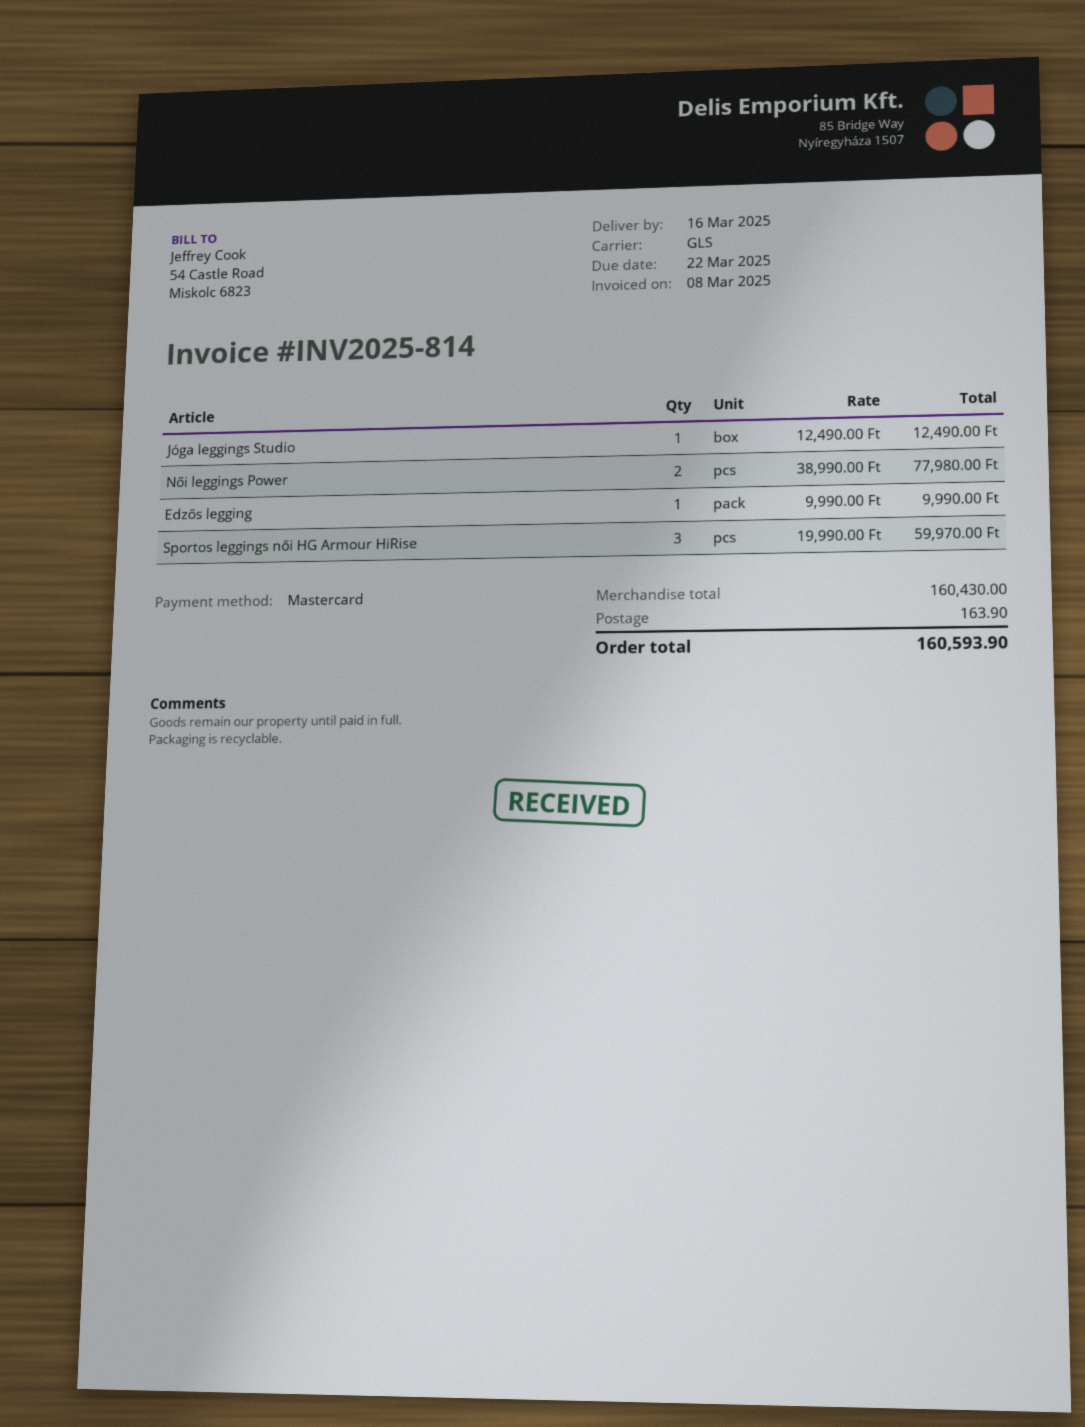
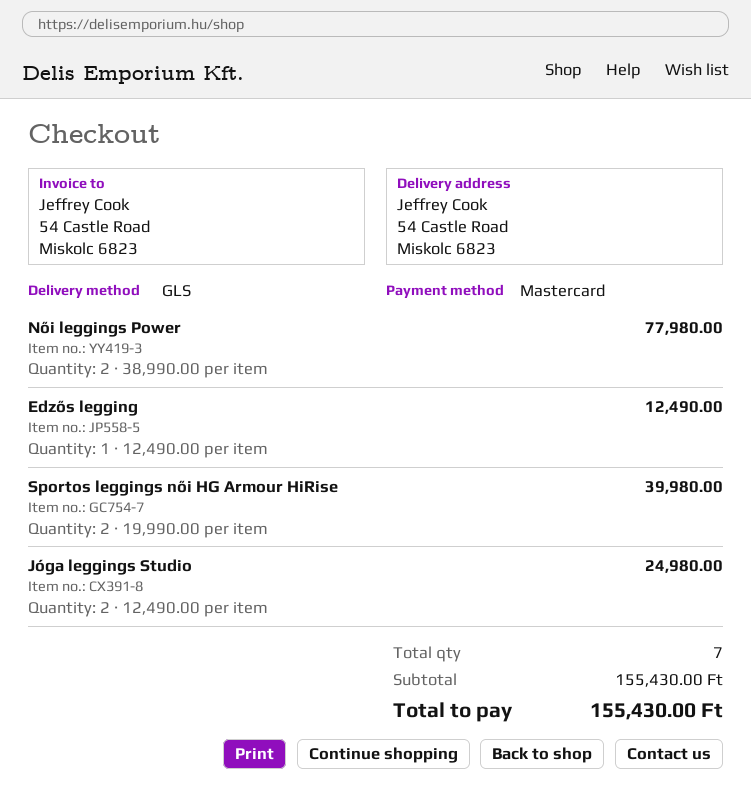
Jóga leggings Studio: 1 x 12490.00 = 12490.00 -> 2 x 12490.00 = 24980.00
Edzős legging: 1 x 9990.00 = 9990.00 -> 1 x 12490.00 = 12490.00
Sportos leggings női HG Armour HiRise: 3 x 19990.00 = 59970.00 -> 2 x 19990.00 = 39980.00
subtotal: 160430.00 -> 155430.00
shipping: 163.90 -> none
total: 160593.90 -> 155430.00

